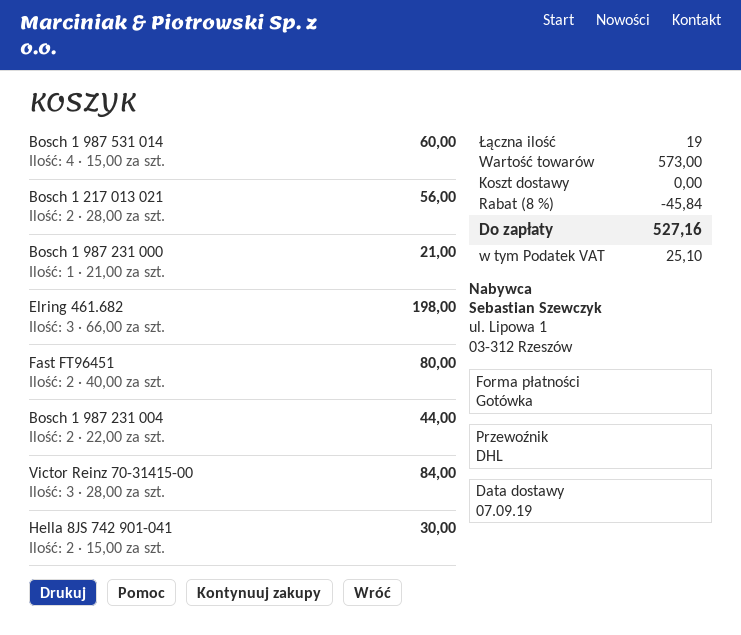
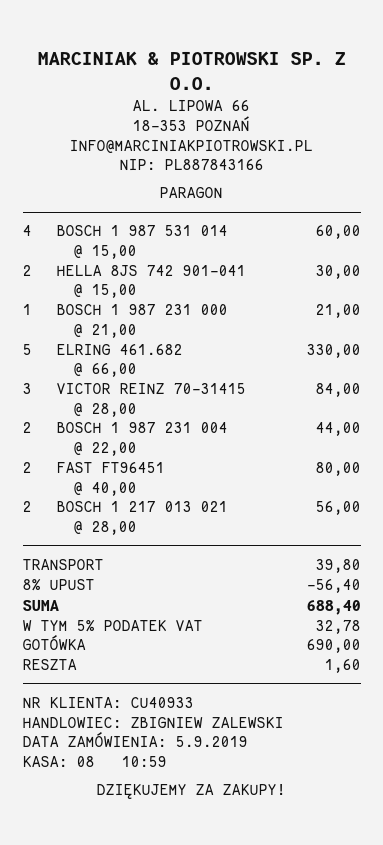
Elring 461.682: 3 x 66.00 = 198.00 -> 5 x 66.00 = 330.00
discount: 8% = 45.84 -> 8% = 56.40
shipping: 0.00 -> 39.80
tax: 25.10 -> 32.78
total: 527.16 -> 688.40

